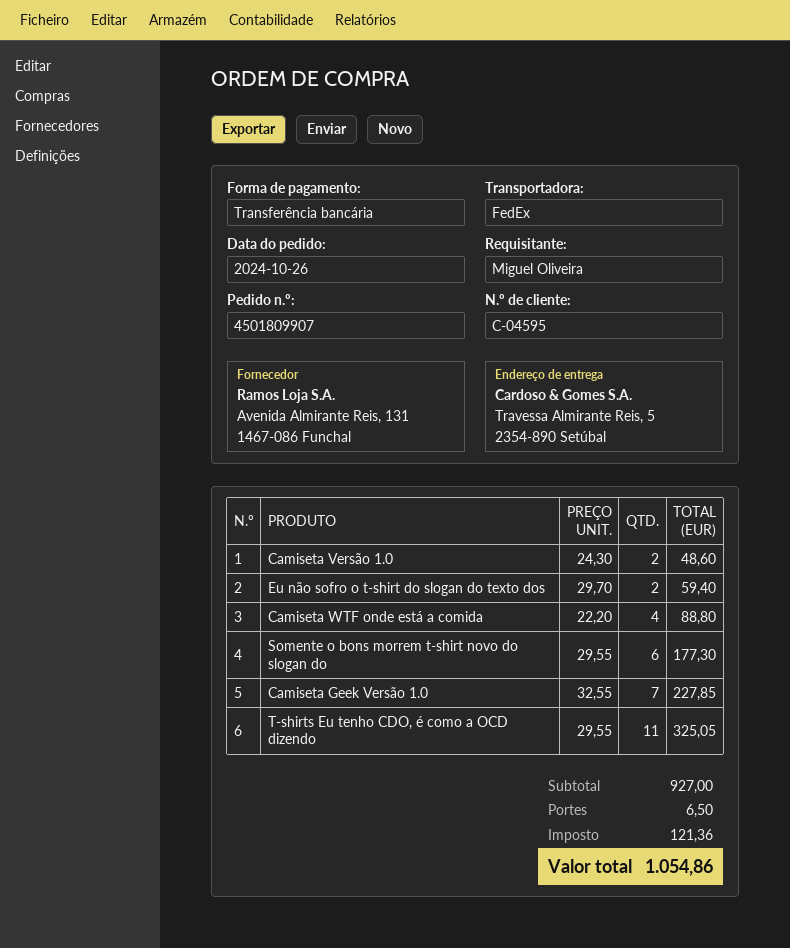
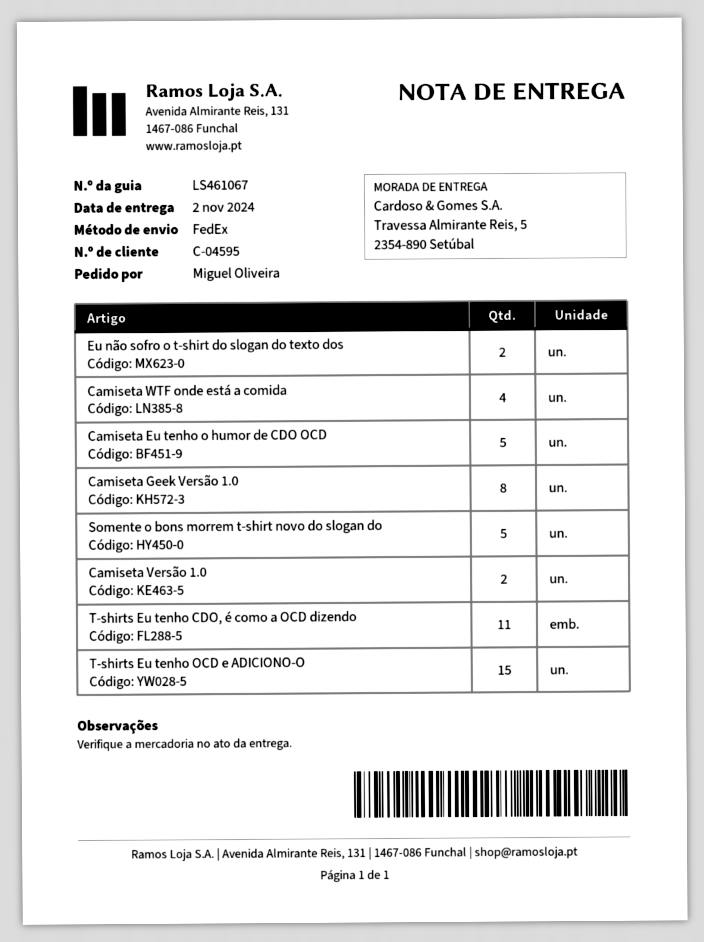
Somente o bons morrem t-shirt novo do slogan do: 6 -> 5
Camiseta Geek Versão 1.0: 7 -> 8
Camiseta Eu tenho o humor de CDO OCD: none -> 5
T-shirts Eu tenho OCD e ADICIONO-O: none -> 15

